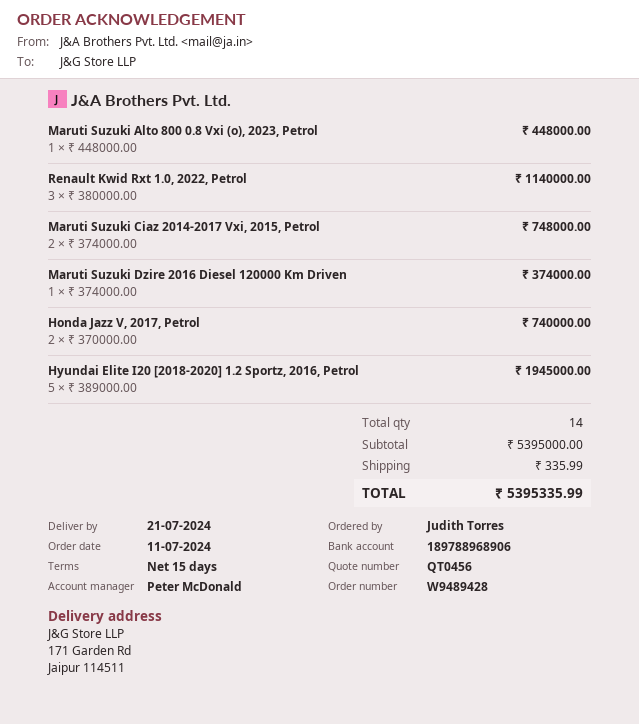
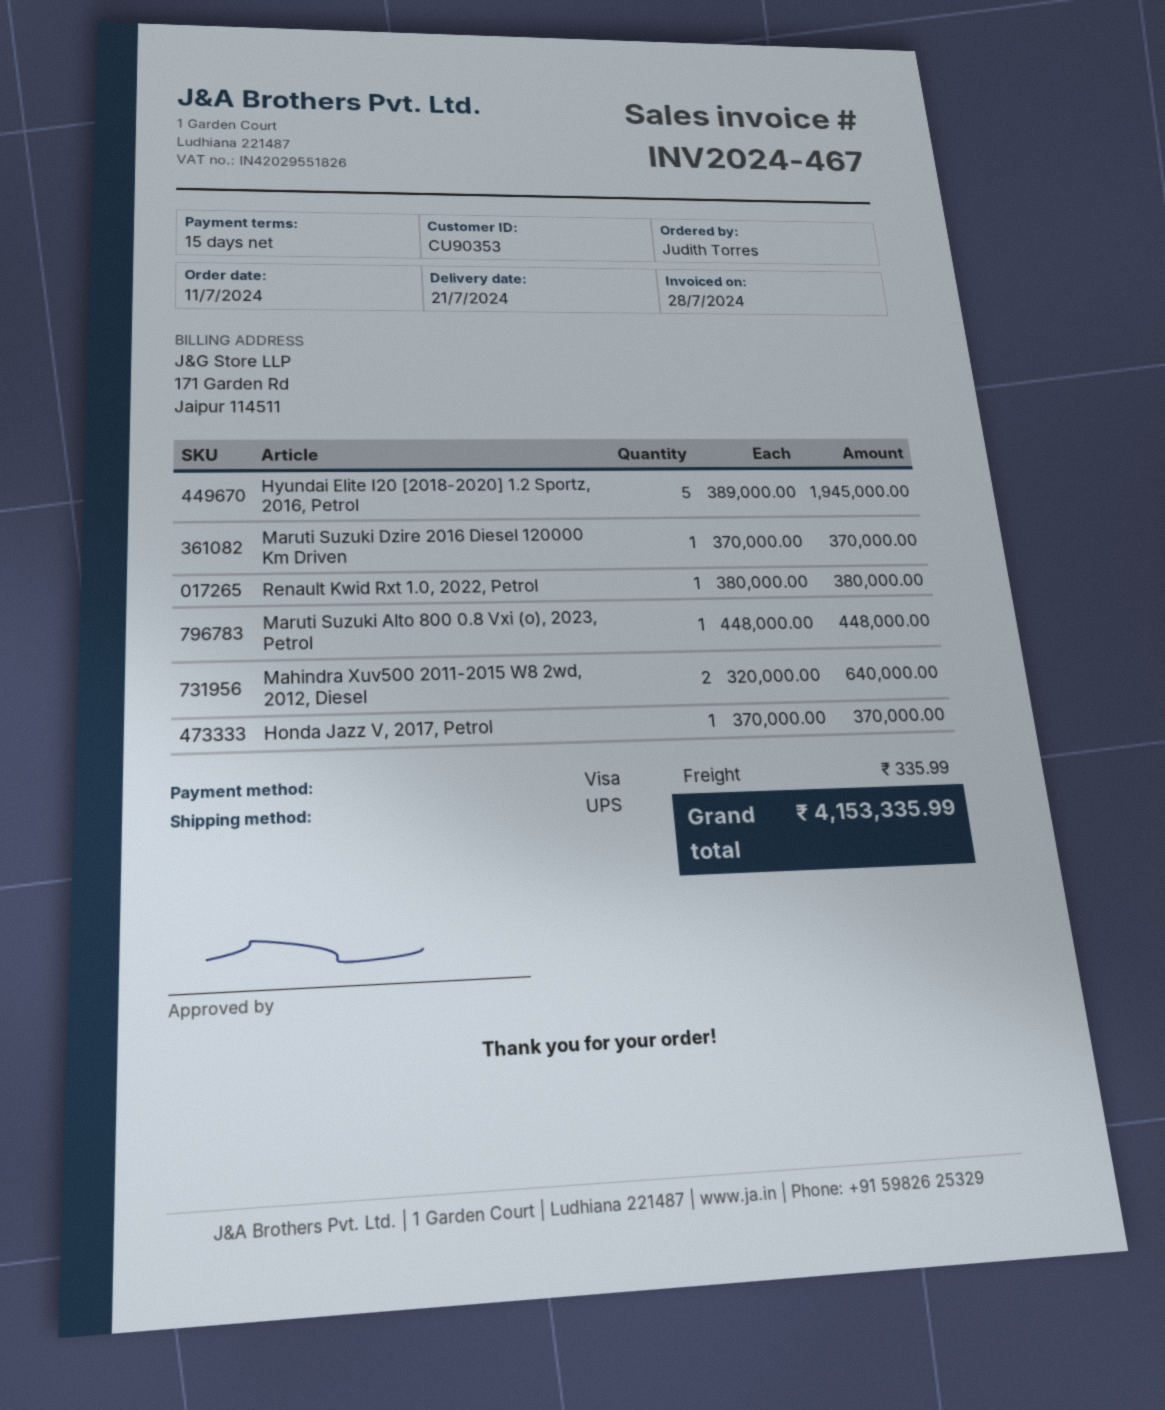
Renault Kwid Rxt 1.0, 2022, Petrol: 3 x 380000.00 = 1140000.00 -> 1 x 380000.00 = 380000.00
Maruti Suzuki Ciaz 2014-2017 Vxi, 2015, Petrol: 2 x 374000.00 = 748000.00 -> none
Maruti Suzuki Dzire 2016 Diesel 120000 Km Driven: 1 x 374000.00 = 374000.00 -> 1 x 370000.00 = 370000.00
Honda Jazz V, 2017, Petrol: 2 x 370000.00 = 740000.00 -> 1 x 370000.00 = 370000.00
Mahindra Xuv500 2011-2015 W8 2wd, 2012, Diesel: none -> 2 x 320000.00 = 640000.00
total: 5395335.99 -> 4153335.99

